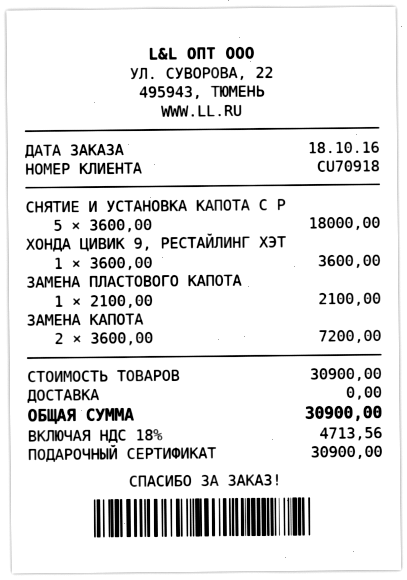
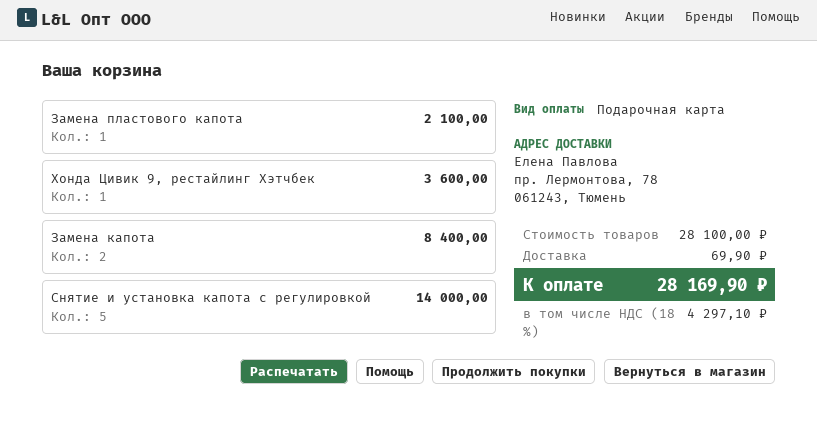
СНЯТИЕ И УСТАНОВКА КАПОТА С Р: 5 for 18000.00 -> 5 for 14000.00
ЗАМЕНА КАПОТА: 2 for 7200.00 -> 2 for 8400.00
subtotal: 30900.00 -> 28100.00
shipping: 0.00 -> 69.90
tax: 18% = 4713.56 -> 18% = 4297.10
total: 30900.00 -> 28169.90

